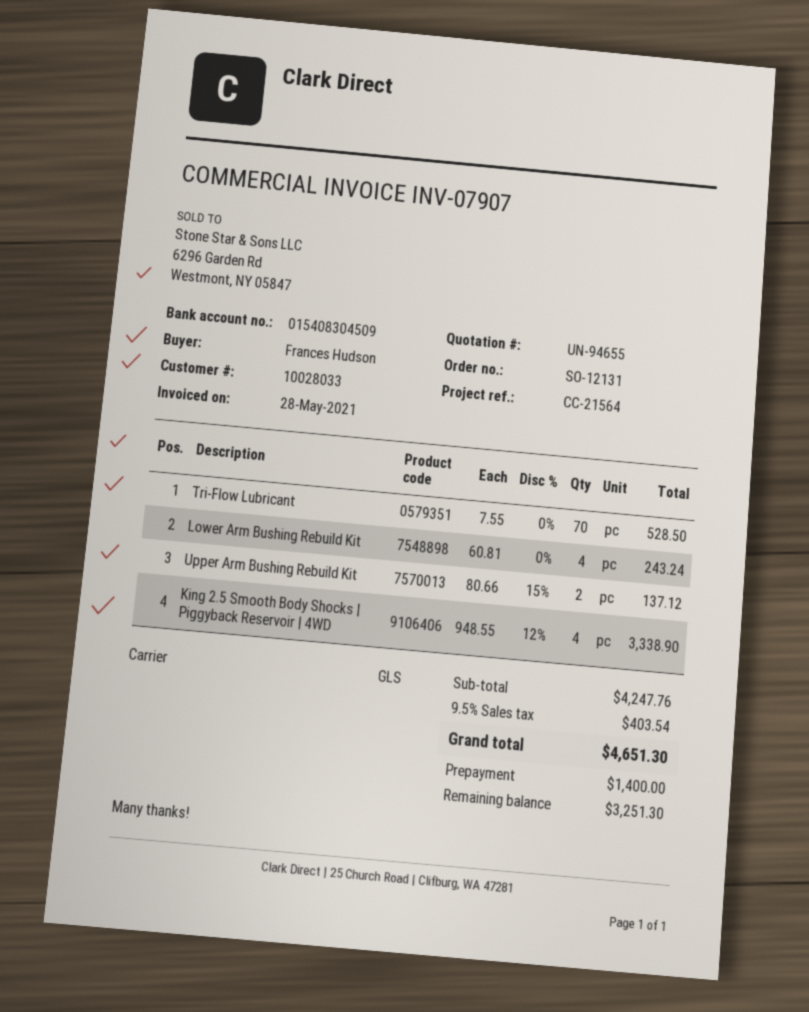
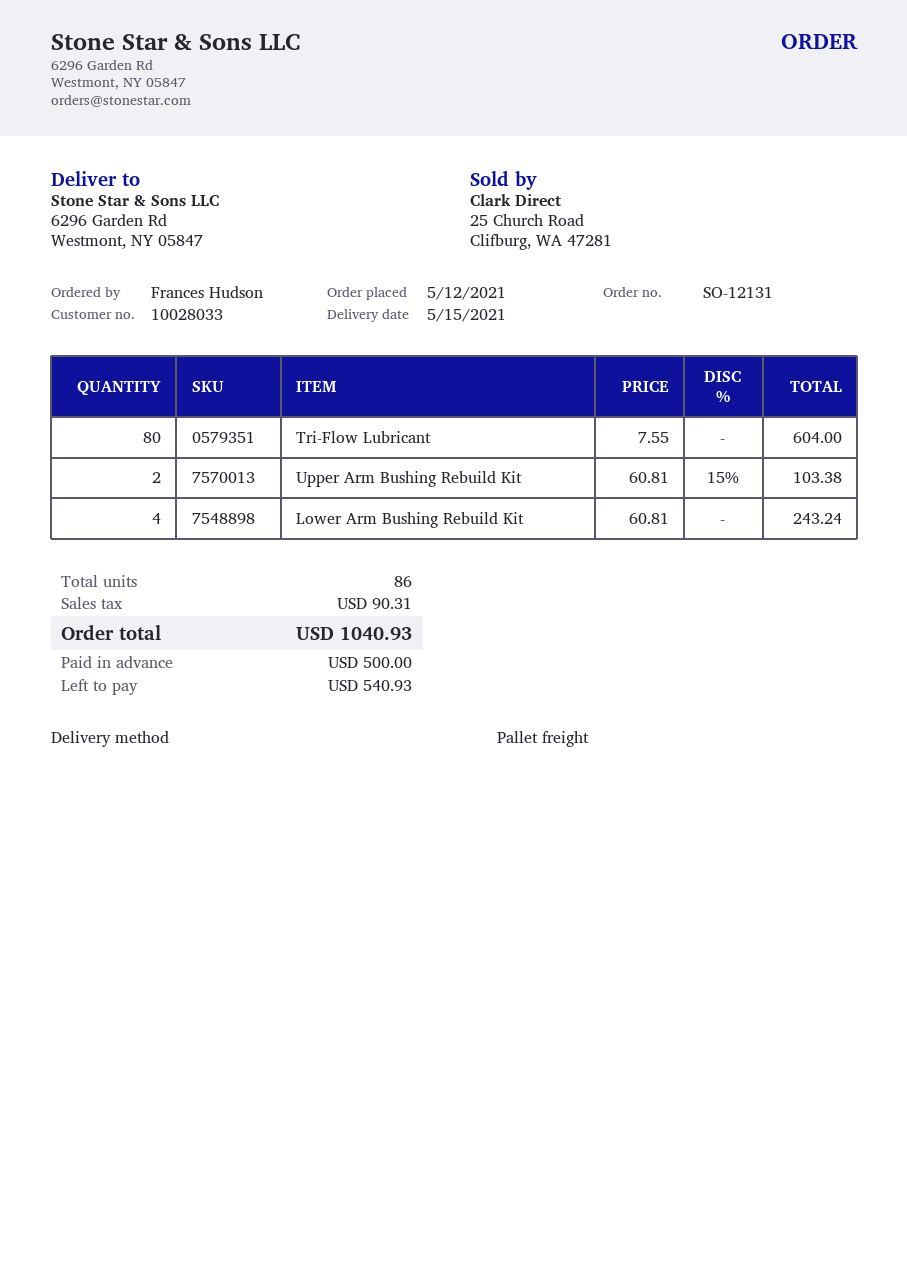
shipping method: GLS -> pallet freight
Tri-Flow Lubricant: 70 x 7.55 = 528.50 -> 80 x 7.55 = 604.00
Upper Arm Bushing Rebuild Kit: 2 x 80.66 - 15% = 137.12 -> 2 x 60.81 - 15% = 103.38
King 2.5 Smooth Body Shocks | Piggyback Reservoir | 4WD: 4 x 948.55 - 12% = 3338.90 -> none
tax: 403.54 -> 90.31
total: 4651.30 -> 1040.93
deposit: 1400.00 -> 500.00
balance: 3251.30 -> 540.93

